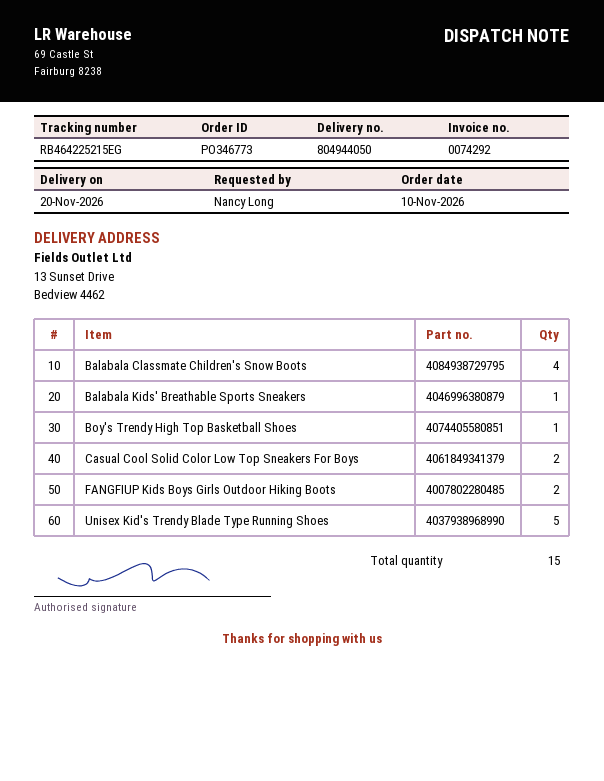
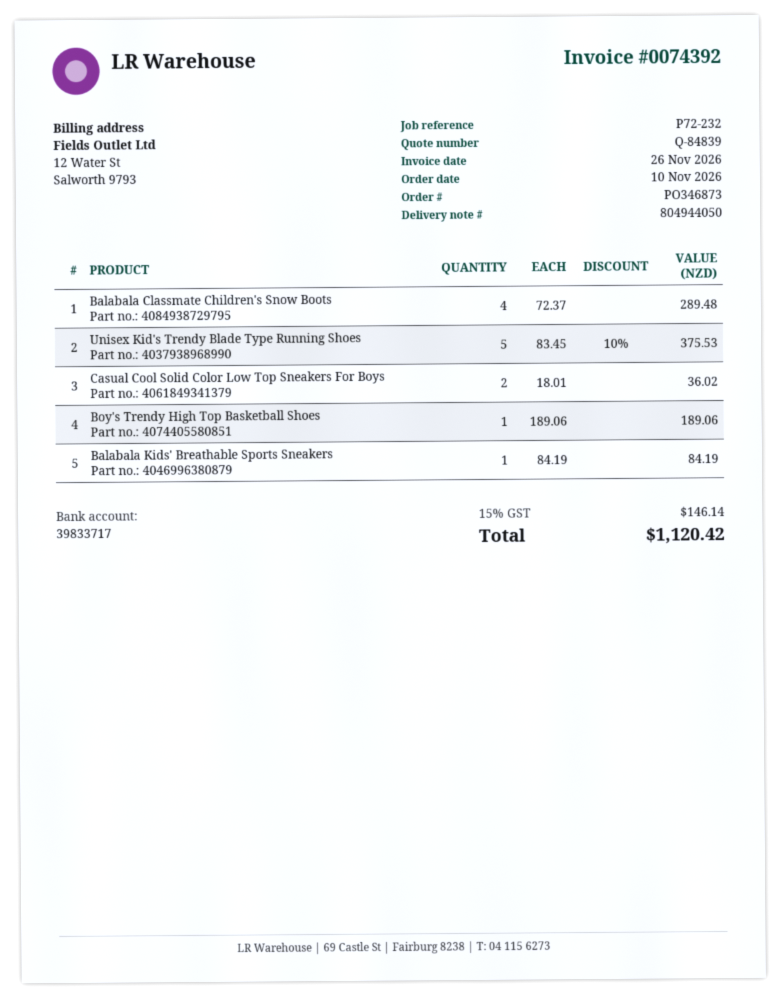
order number: PO346773 -> PO346873
invoice number: 0074292 -> 0074392
FANGFIUP Kids Boys Girls Outdoor Hiking Boots: 2 -> none

